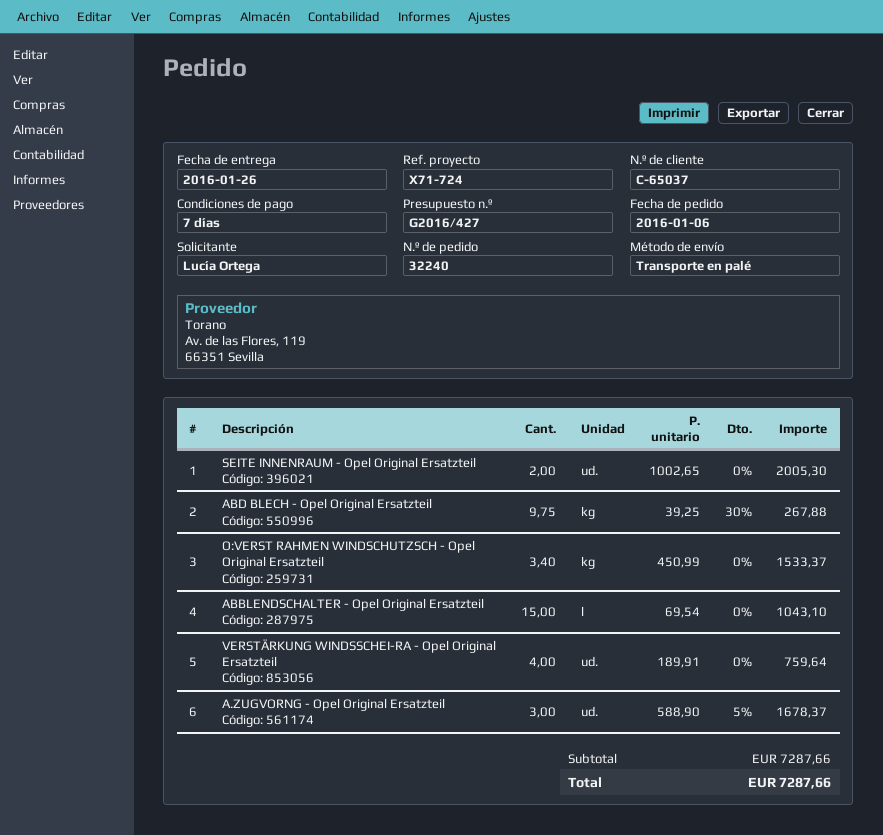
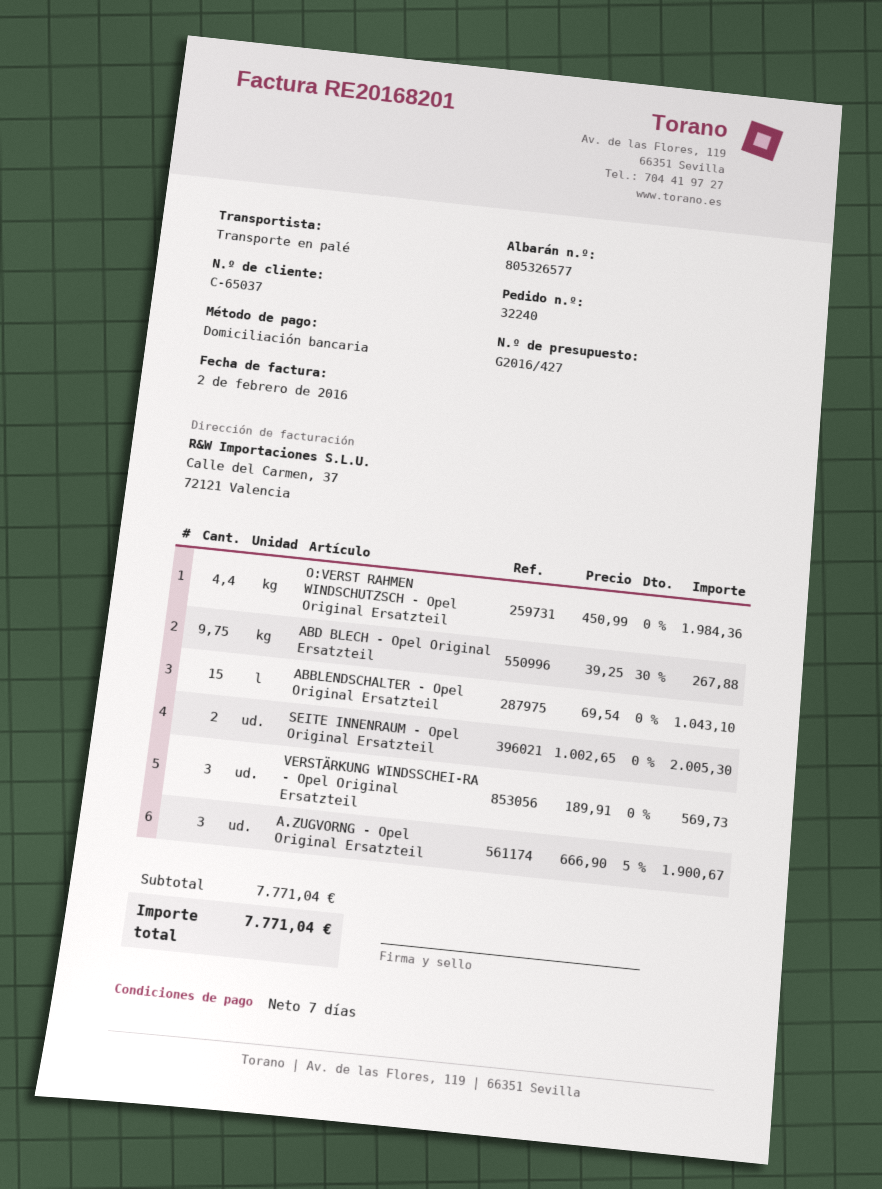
O:VERST RAHMEN WINDSCHUTZSCH - Opel Original Ersatzteil: 3.4 x 450.99 = 1533.37 -> 4.4 x 450.99 = 1984.36
VERSTÄRKUNG WINDSSCHEI-RA - Opel Original Ersatzteil: 4 x 189.91 = 759.64 -> 3 x 189.91 = 569.73
A.ZUGVORNG - Opel Original Ersatzteil: 3 x 588.90 - 5% = 1678.37 -> 3 x 666.90 - 5% = 1900.67
subtotal: 7287.66 -> 7771.04
total: 7287.66 -> 7771.04

